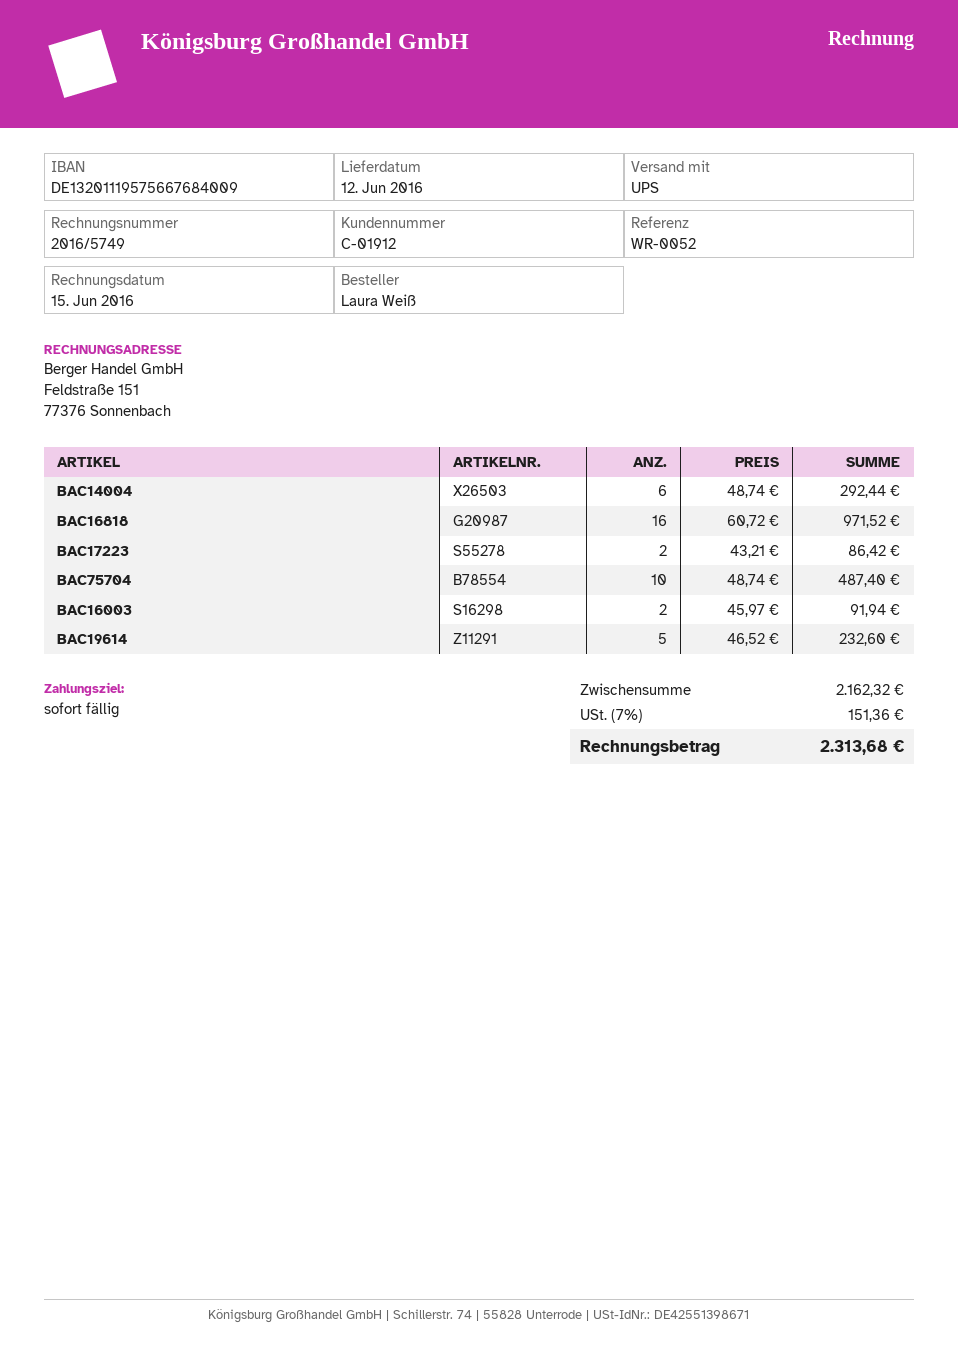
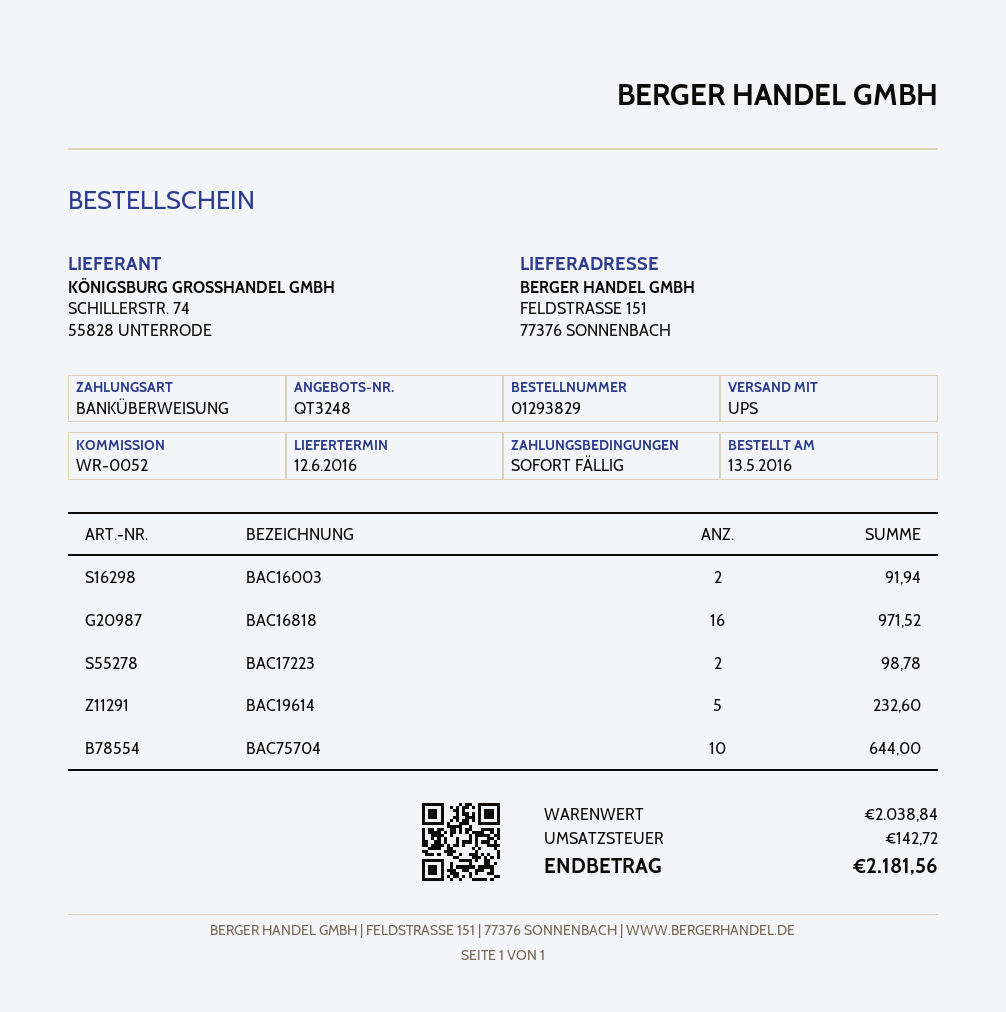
BAC14004: 6 for 292.44 -> none
BAC17223: 2 for 86.42 -> 2 for 98.78
BAC75704: 10 for 487.40 -> 10 for 644.00
subtotal: 2162.32 -> 2038.84
tax: 151.36 -> 142.72
total: 2313.68 -> 2181.56

